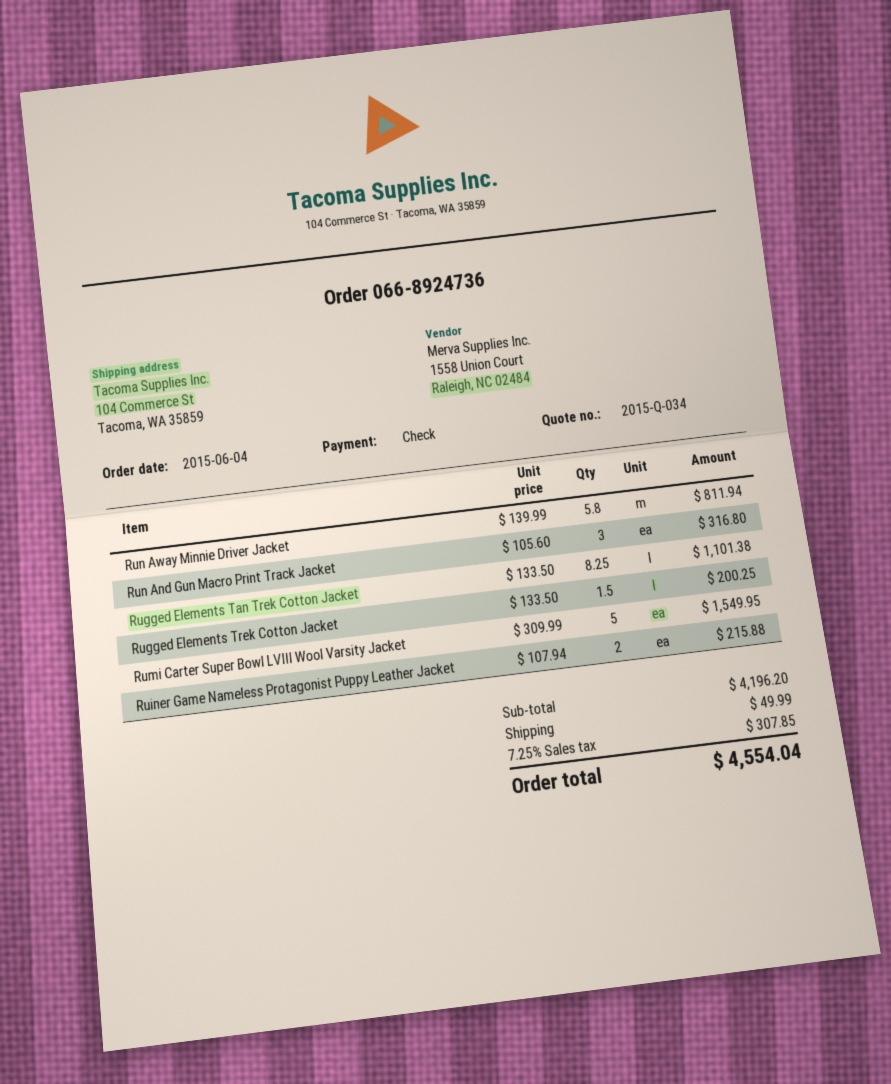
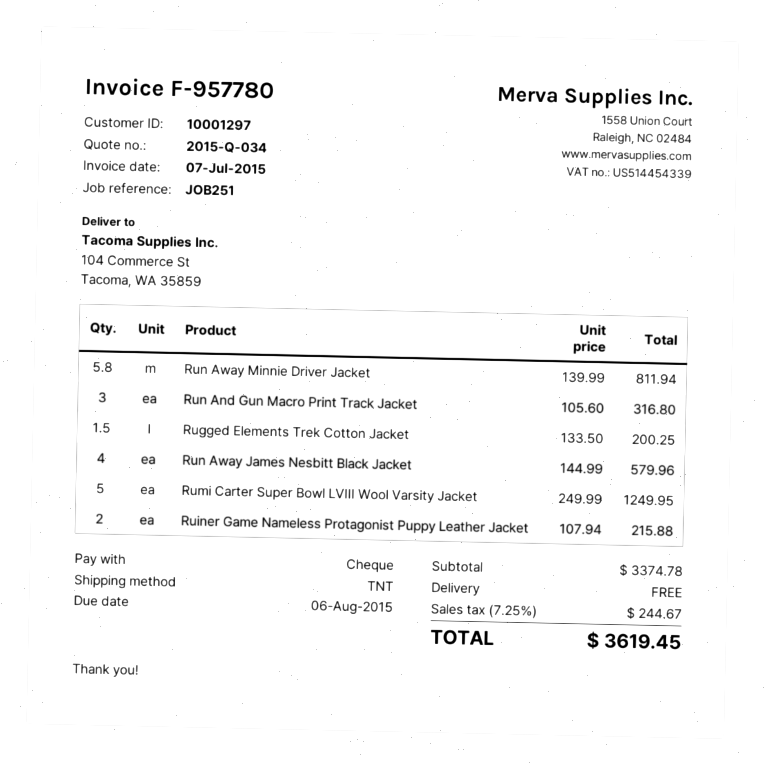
Rugged Elements Tan Trek Cotton Jacket: 8.25 x 133.50 = 1101.38 -> none
Rumi Carter Super Bowl LVIII Wool Varsity Jacket: 5 x 309.99 = 1549.95 -> 5 x 249.99 = 1249.95
Run Away James Nesbitt Black Jacket: none -> 4 x 144.99 = 579.96
subtotal: 4196.20 -> 3374.78
shipping: 49.99 -> 0.00
tax: 7.25% = 307.85 -> 7.25% = 244.67
total: 4554.04 -> 3619.45

